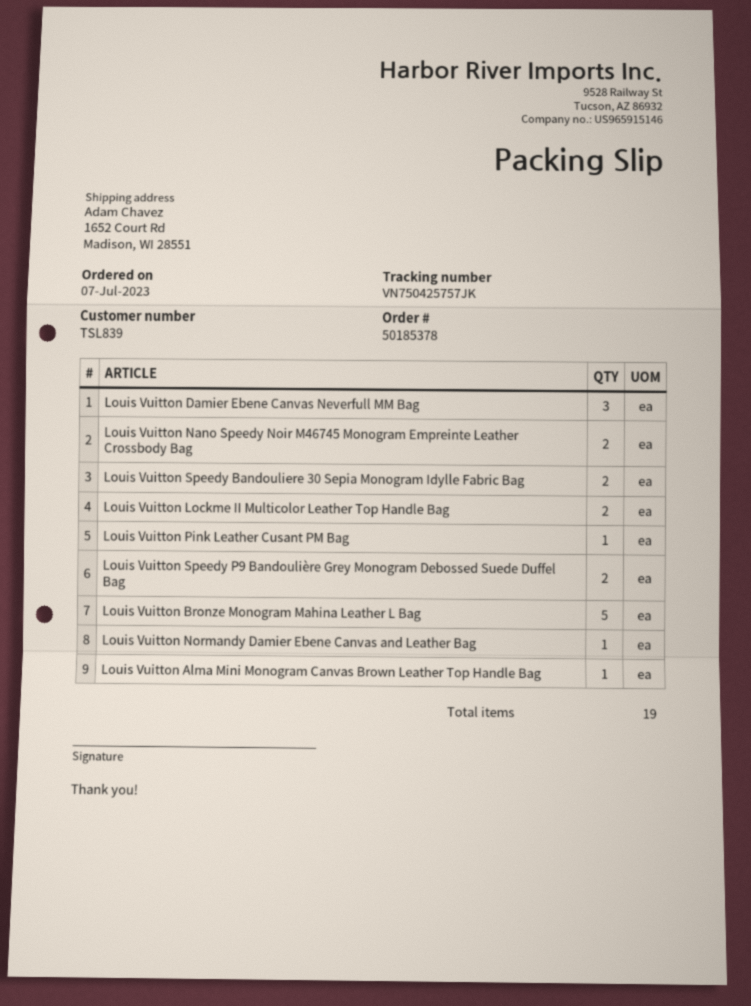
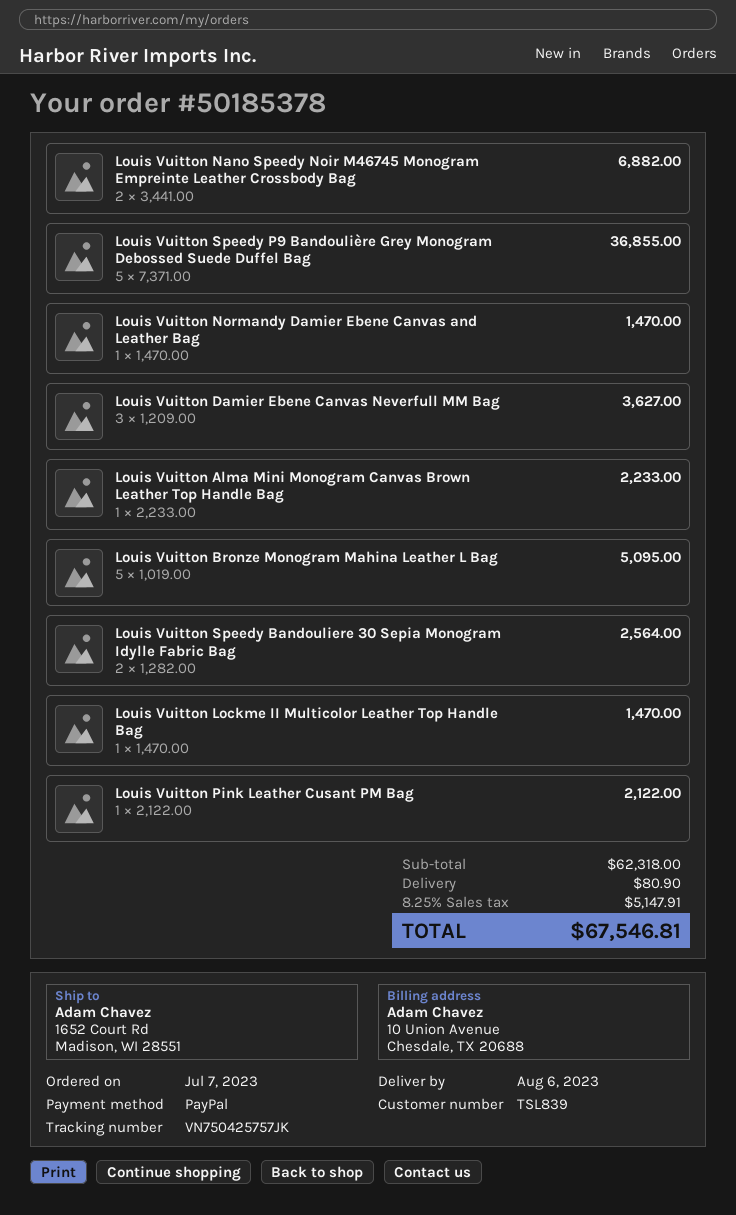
Louis Vuitton Lockme II Multicolor Leather Top Handle Bag: 2 -> 1
Louis Vuitton Speedy P9 Bandoulière Grey Monogram Debossed Suede Duffel Bag: 2 -> 5

